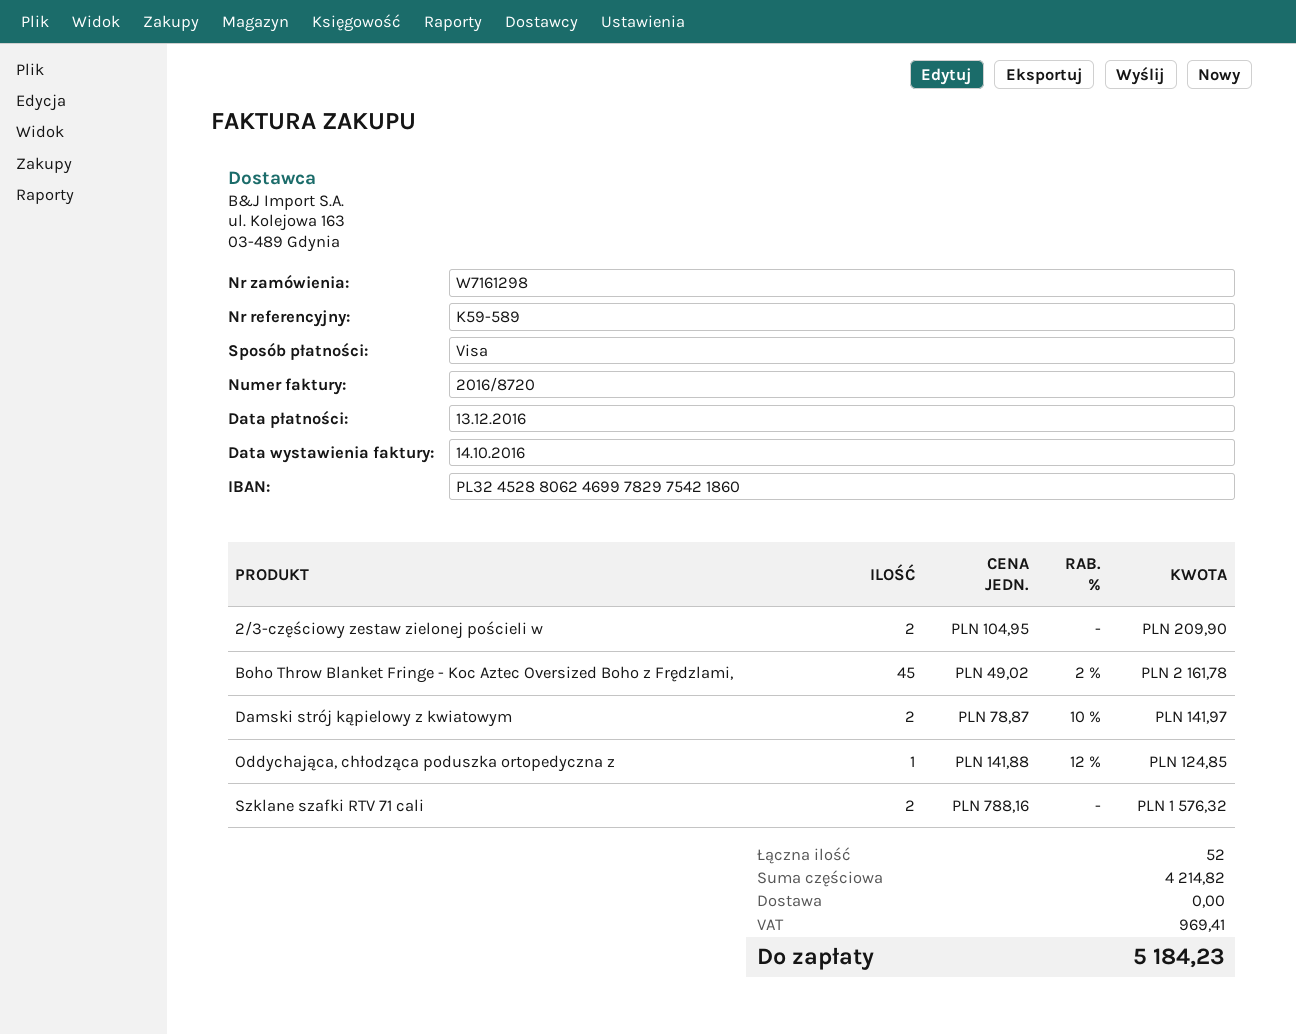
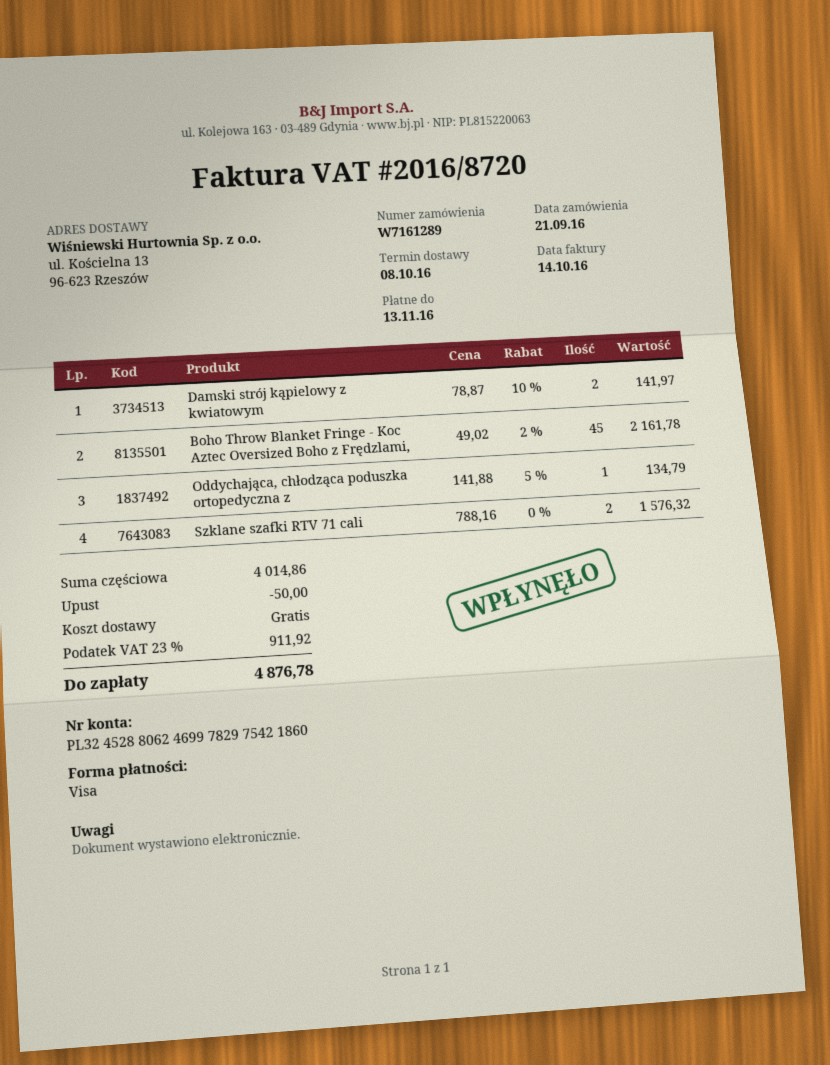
order number: W7161298 -> W7161289
due date: 2016-12-13 -> 2016-11-13
2/3-częściowy zestaw zielonej pościeli w: 2 x 104.95 = 209.90 -> none
Oddychająca, chłodząca poduszka ortopedyczna z: 1 x 141.88 - 12% = 124.85 -> 1 x 141.88 - 5% = 134.79
subtotal: 4214.82 -> 4014.86
discount: none -> 50.00
tax: 969.41 -> 911.92
total: 5184.23 -> 4876.78

